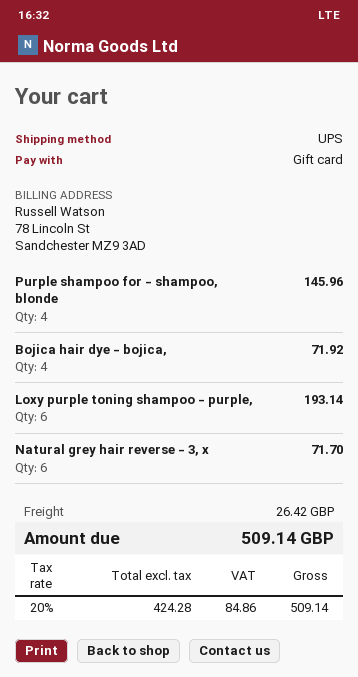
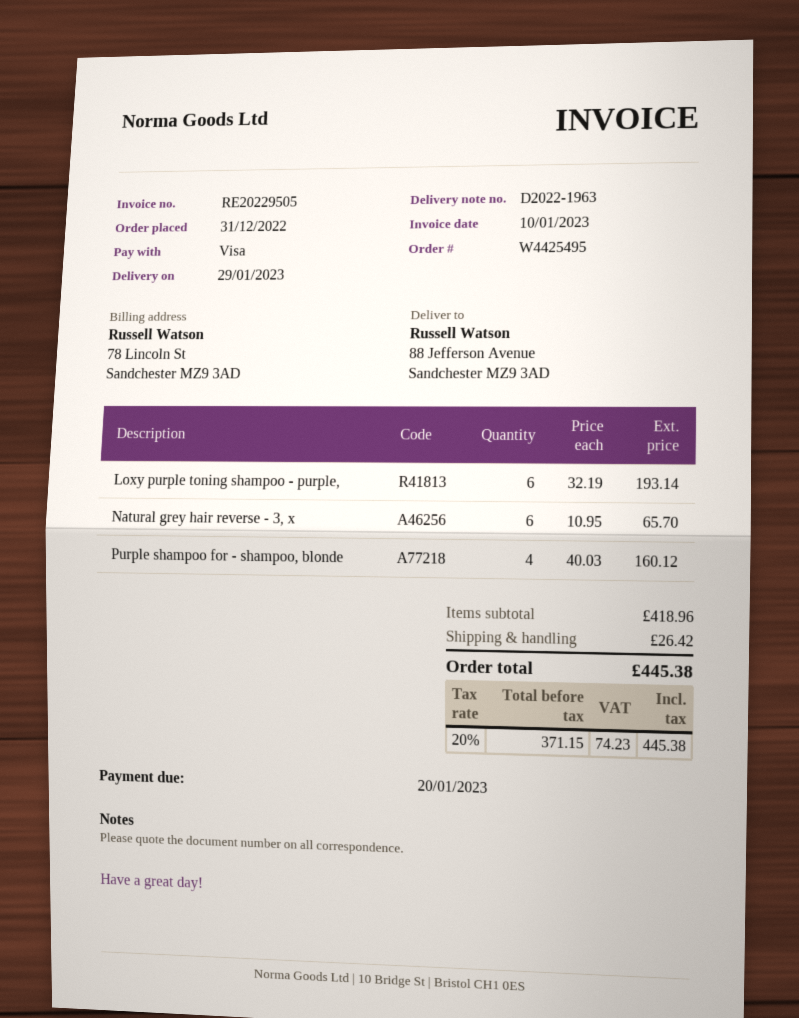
payment method: gift card -> Visa
Purple shampoo for - shampoo, blonde: 4 for 145.96 -> 4 for 160.12
Bojica hair dye - bojica,: 4 for 71.92 -> none
Natural grey hair reverse - 3, x: 6 for 71.70 -> 6 for 65.70
net: 424.28 -> 371.15
tax: 20% = 84.86 -> 20% = 74.23
total: 509.14 -> 445.38

